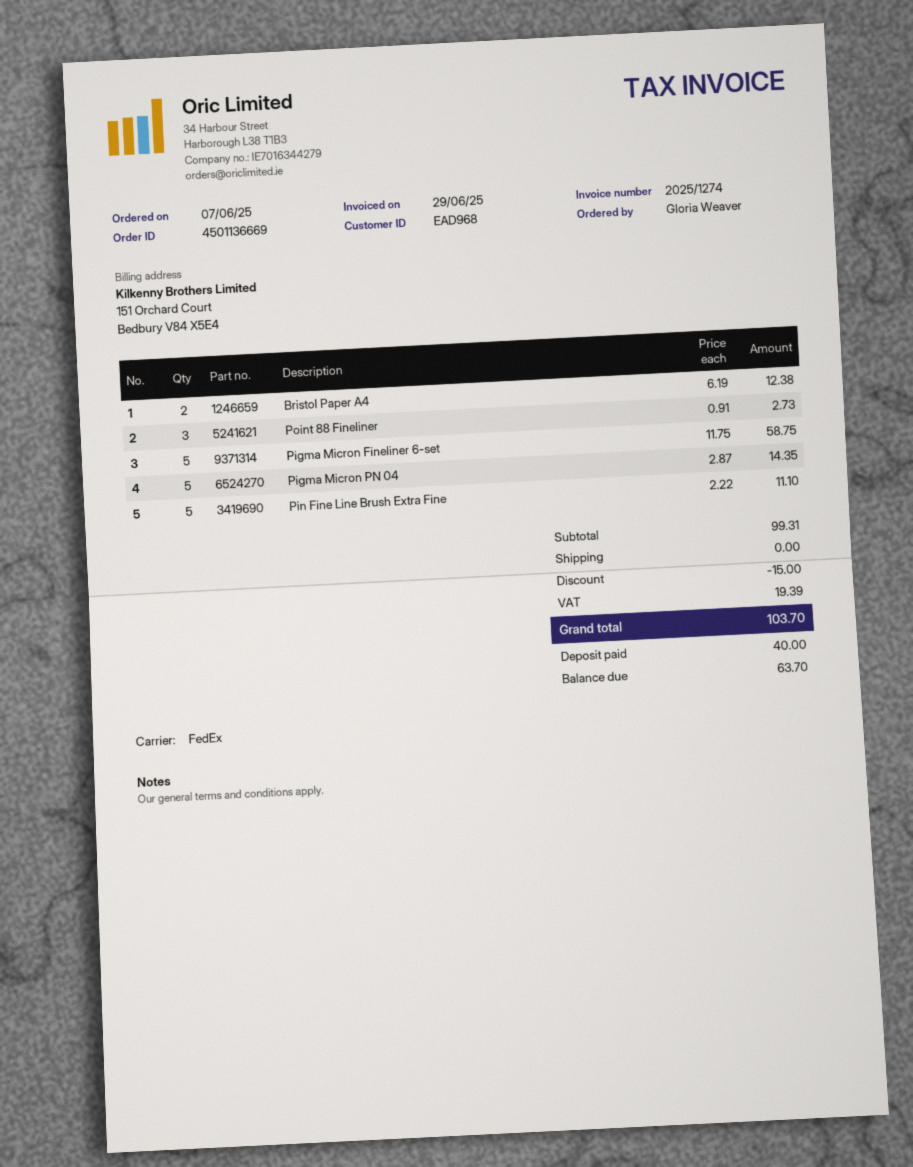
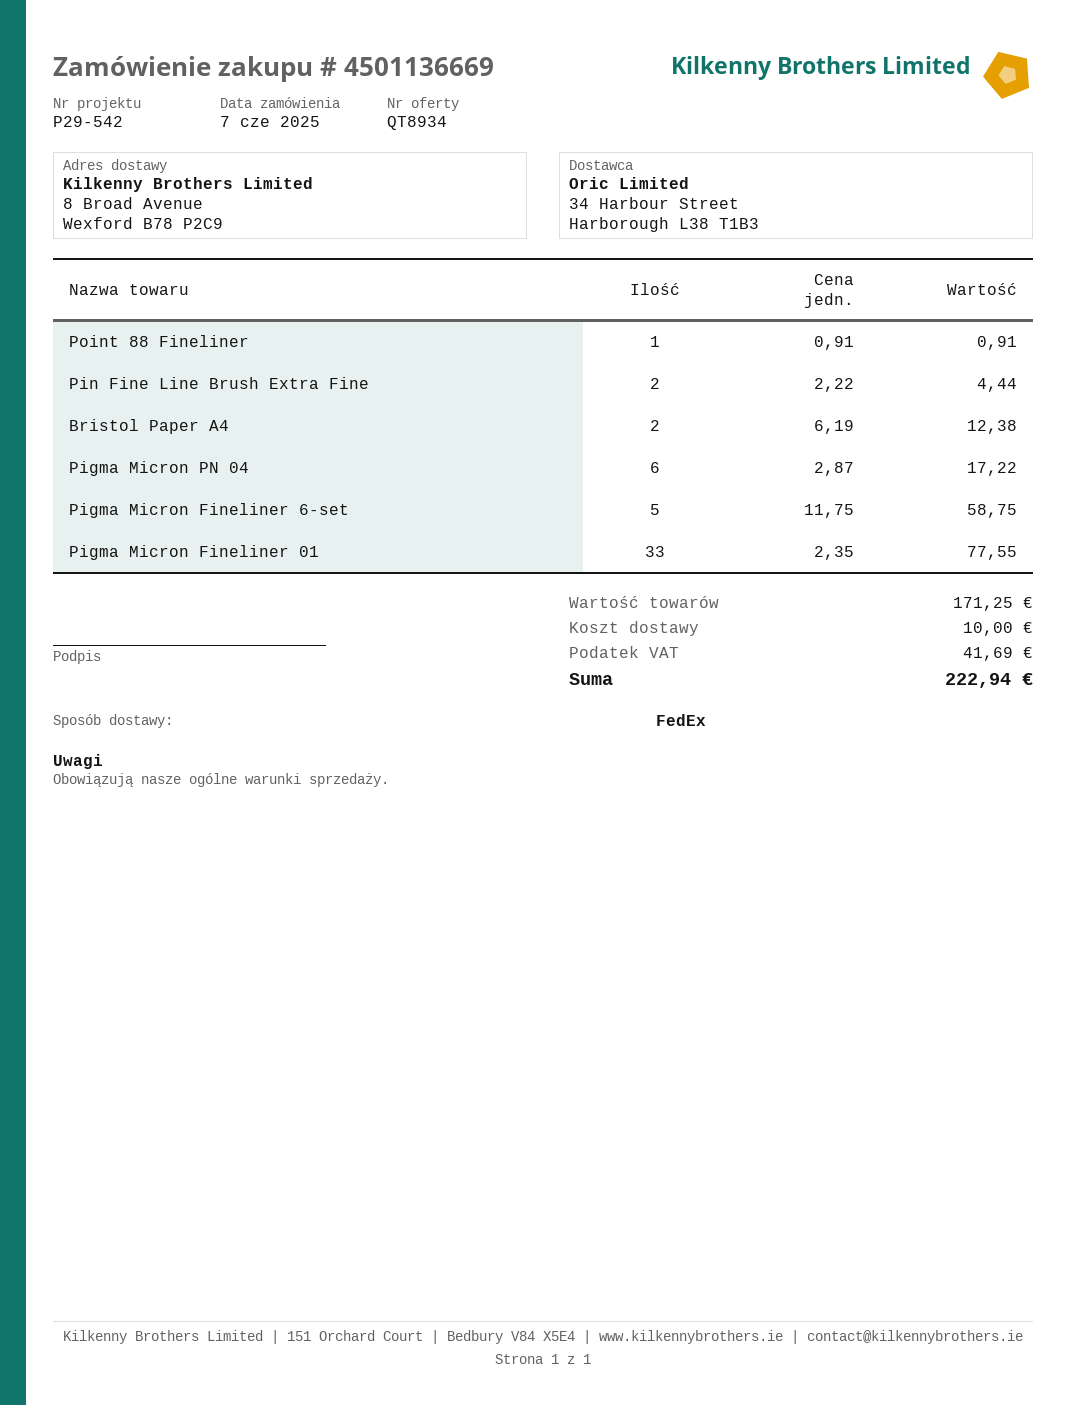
Point 88 Fineliner: 3 x 0.91 = 2.73 -> 1 x 0.91 = 0.91
Pigma Micron PN 04: 5 x 2.87 = 14.35 -> 6 x 2.87 = 17.22
Pin Fine Line Brush Extra Fine: 5 x 2.22 = 11.10 -> 2 x 2.22 = 4.44
Pigma Micron Fineliner 01: none -> 33 x 2.35 = 77.55
subtotal: 99.31 -> 171.25
discount: 15.00 -> none
shipping: 0.00 -> 10.00
tax: 19.39 -> 41.69
total: 103.70 -> 222.94

